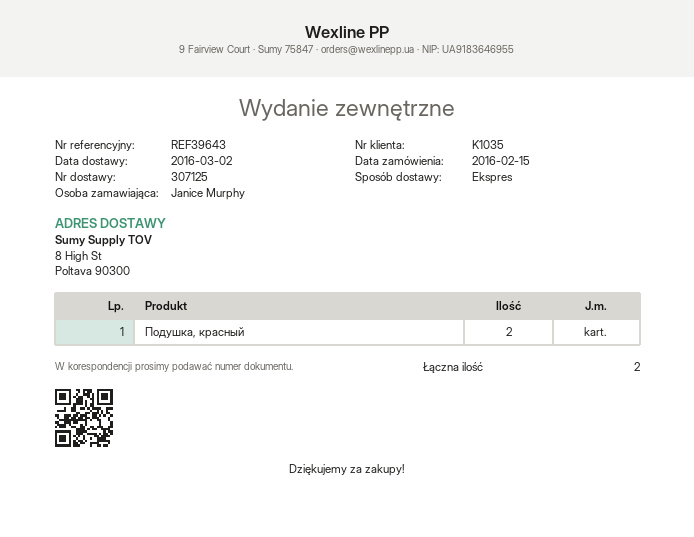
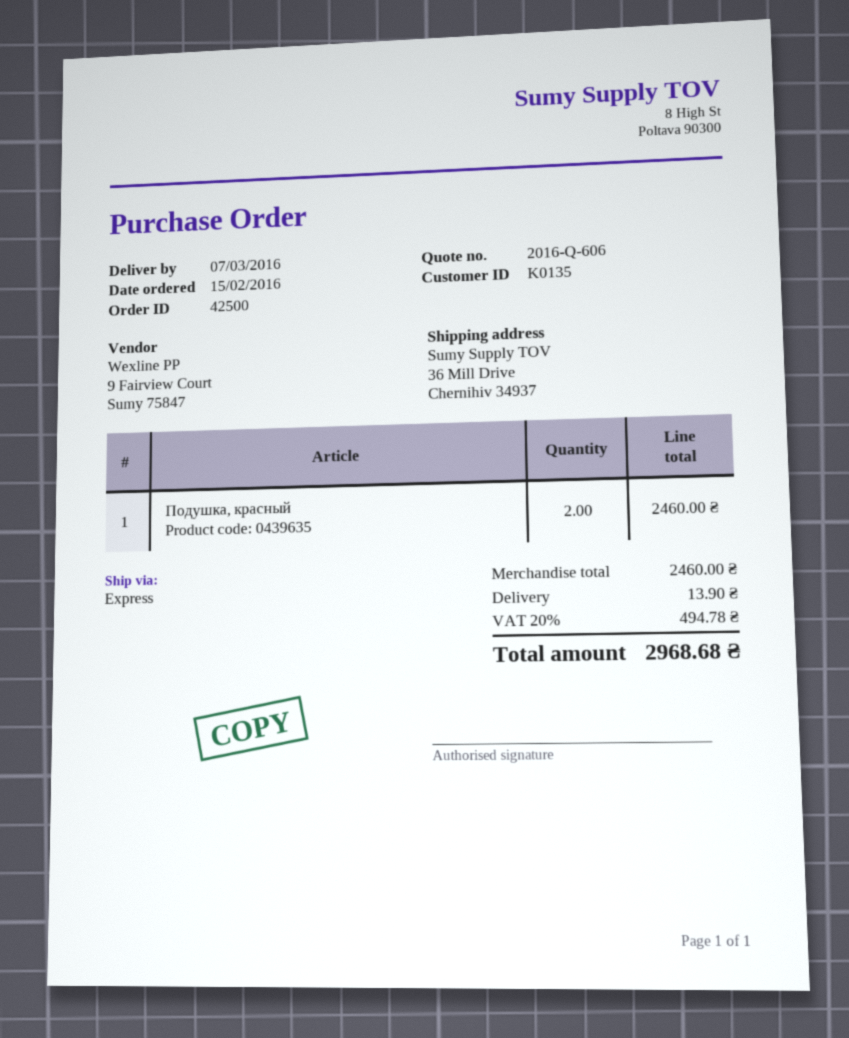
delivery date: 2016-03-02 -> 2016-03-07
customer number: K1035 -> K0135
ship to: 8 High St, Poltava 90300 -> 36 Mill Drive, Chernihiv 34937

